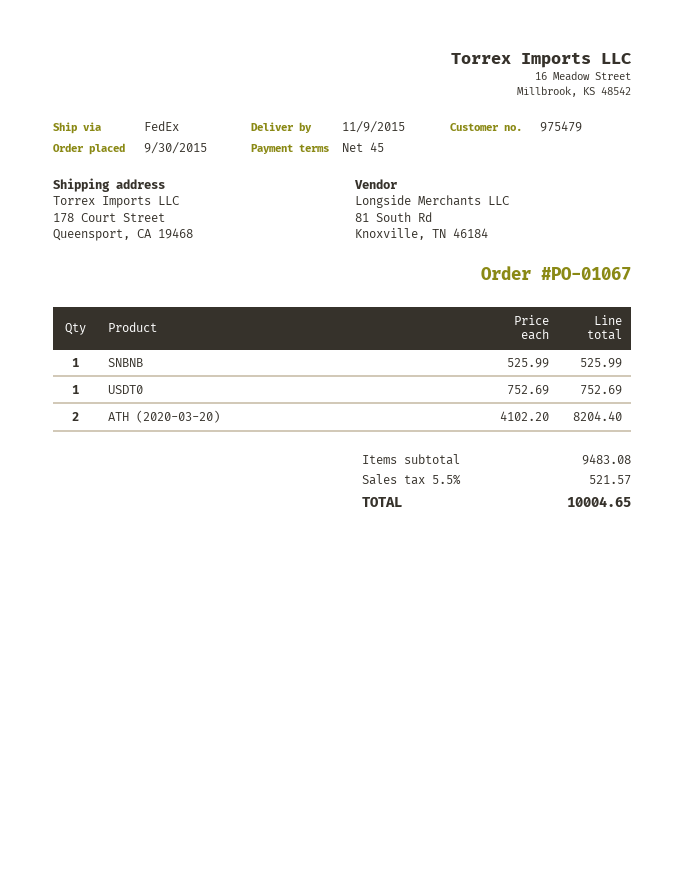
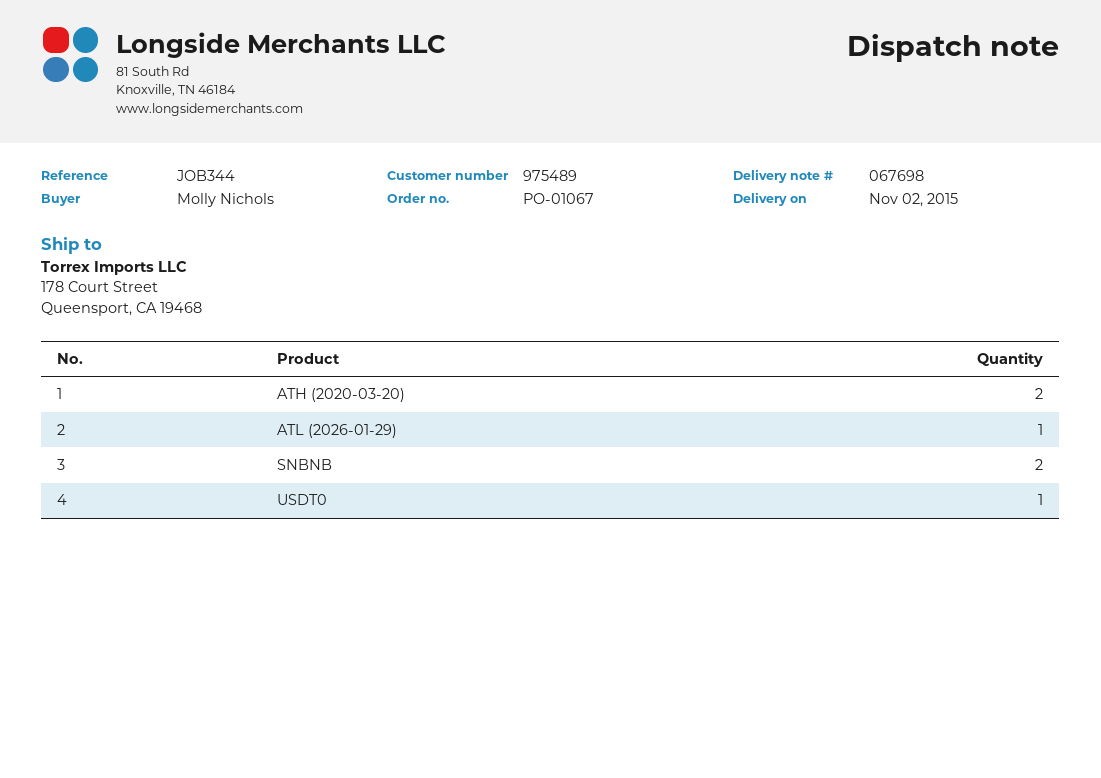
delivery date: 2015-11-09 -> 2015-11-02
customer number: 975479 -> 975489
SNBNB: 1 -> 2
ATL (2026-01-29): none -> 1

